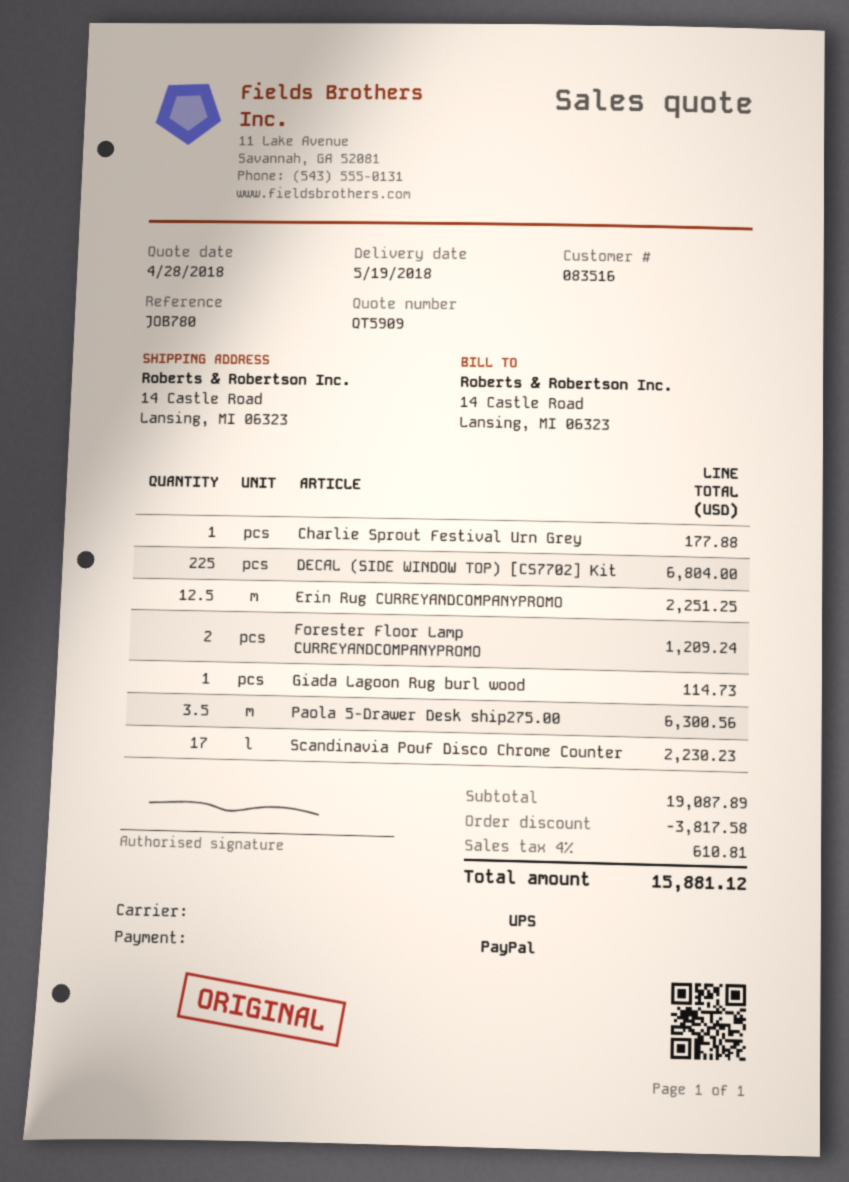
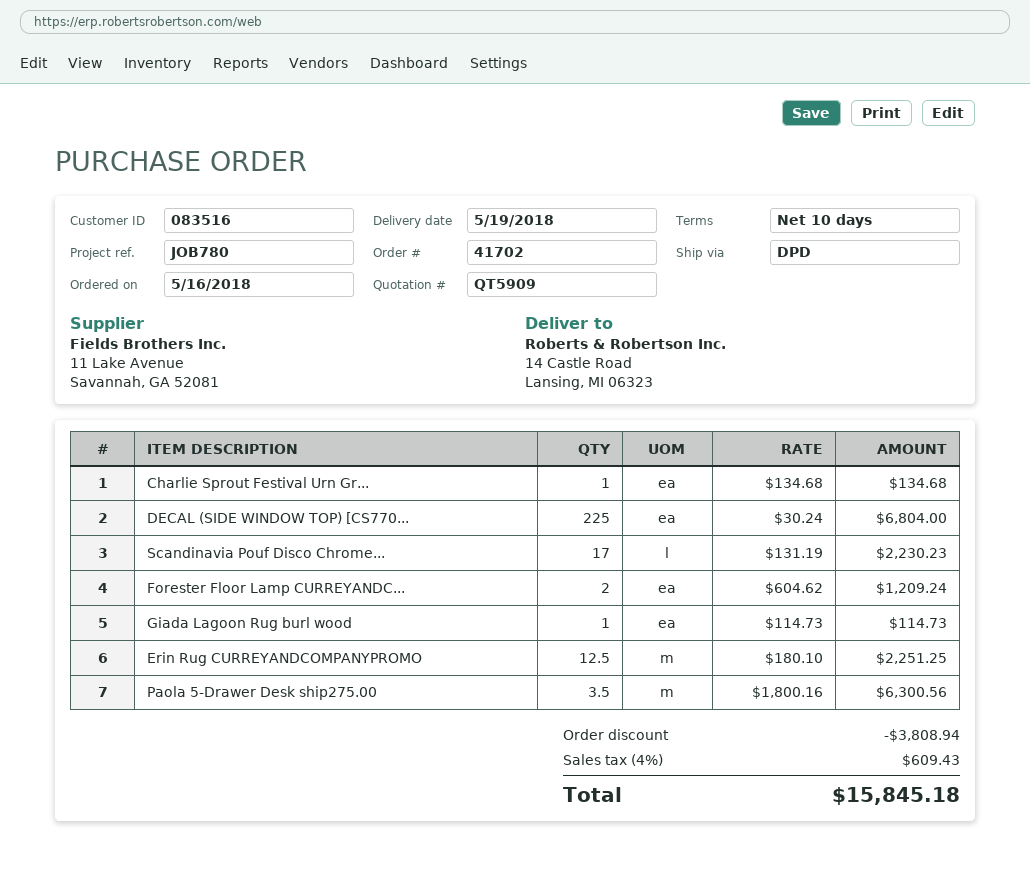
shipping method: UPS -> DPD
Charlie Sprout Festival Urn Grey: 1 for 177.88 -> 1 for 134.68
discount: 3817.58 -> 3808.94
tax: 4% = 610.81 -> 4% = 609.43
total: 15881.12 -> 15845.18

